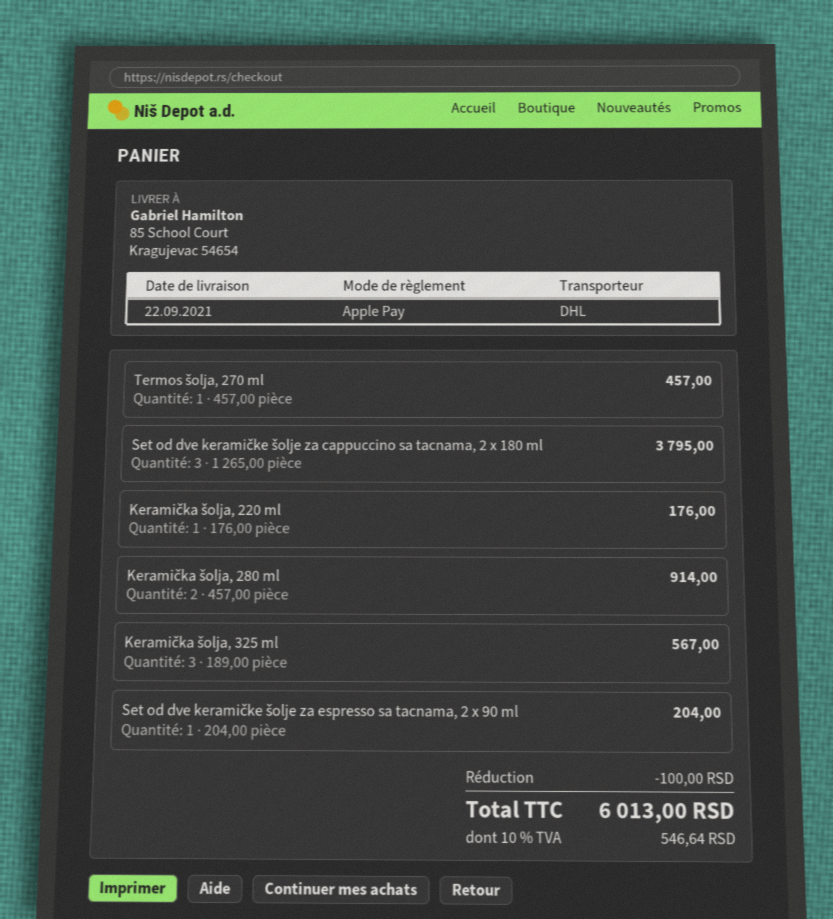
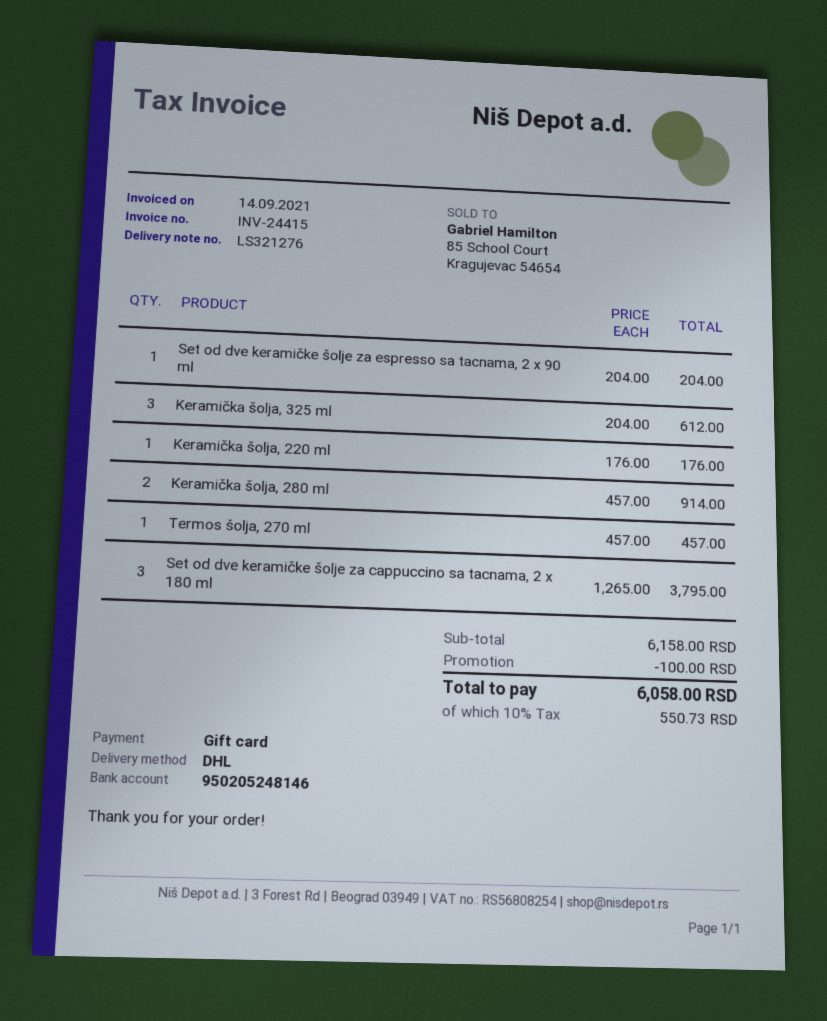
payment method: Apple Pay -> gift card
Keramička šolja, 325 ml: 3 x 189.00 = 567.00 -> 3 x 204.00 = 612.00
tax: 10% = 546.64 -> 10% = 550.73
total: 6013.00 -> 6058.00

